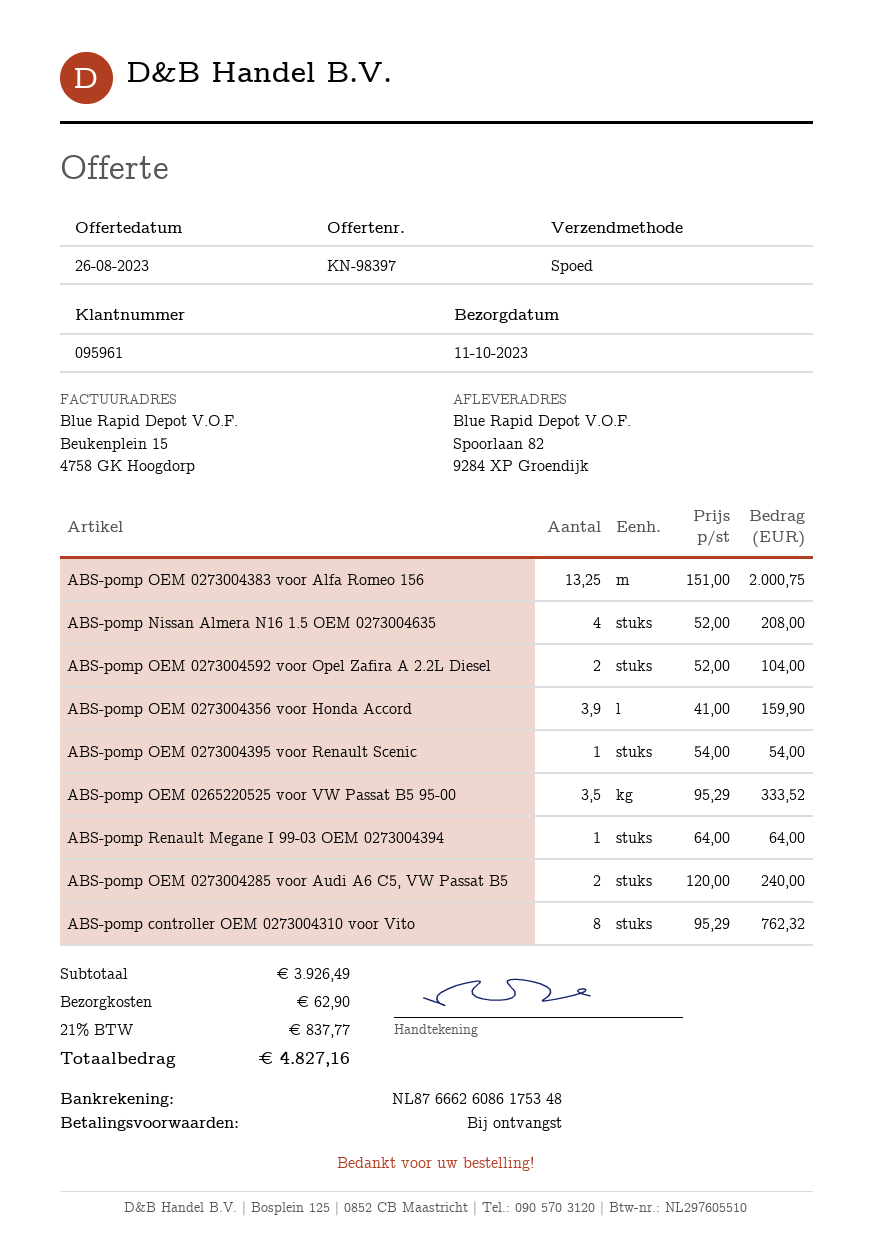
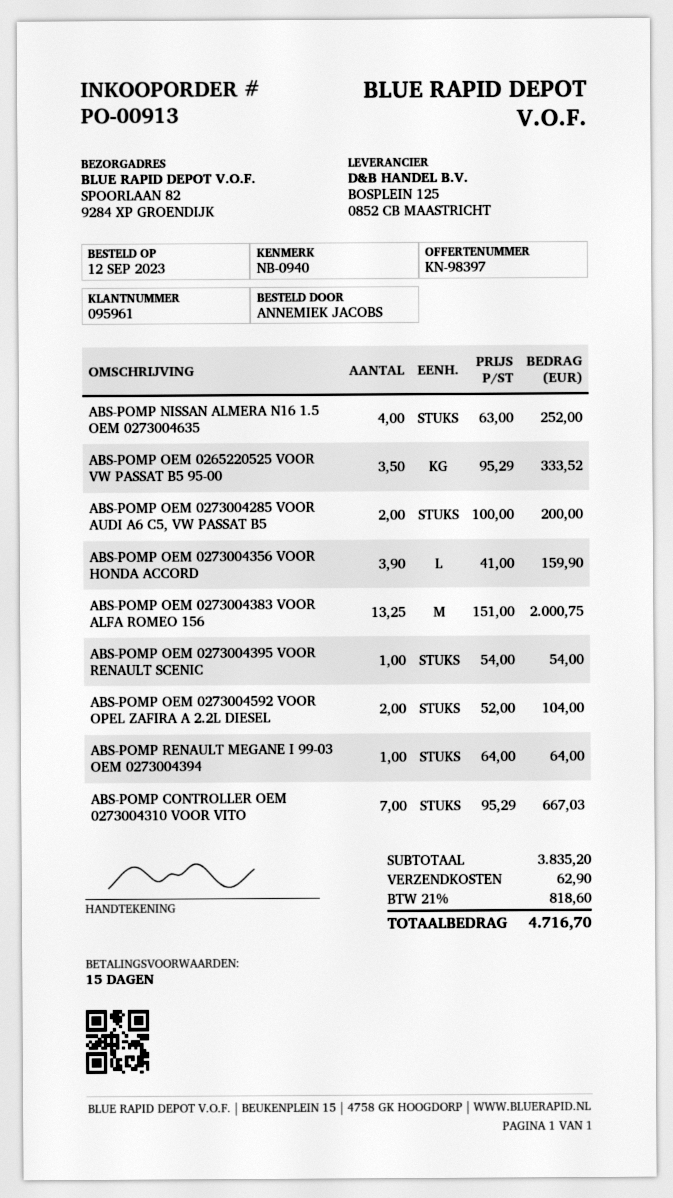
payment terms: on receipt -> 15 days
ABS-pomp Nissan Almera N16 1.5 OEM 0273004635: 4 x 52.00 = 208.00 -> 4 x 63.00 = 252.00
ABS-pomp OEM 0273004285 voor Audi A6 C5, VW Passat B5: 2 x 120.00 = 240.00 -> 2 x 100.00 = 200.00
ABS-pomp controller OEM 0273004310 voor Vito: 8 x 95.29 = 762.32 -> 7 x 95.29 = 667.03
subtotal: 3926.49 -> 3835.20
tax: 21% = 837.77 -> 21% = 818.60
total: 4827.16 -> 4716.70

